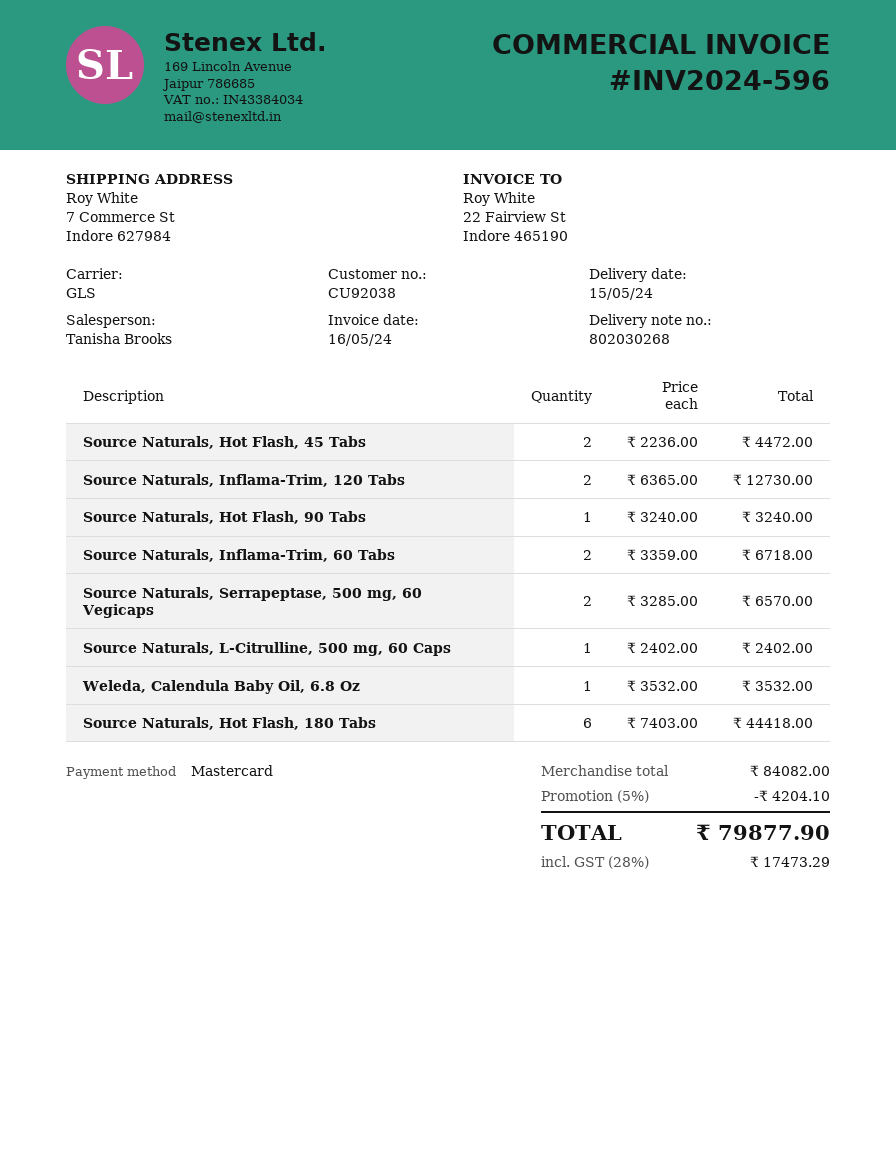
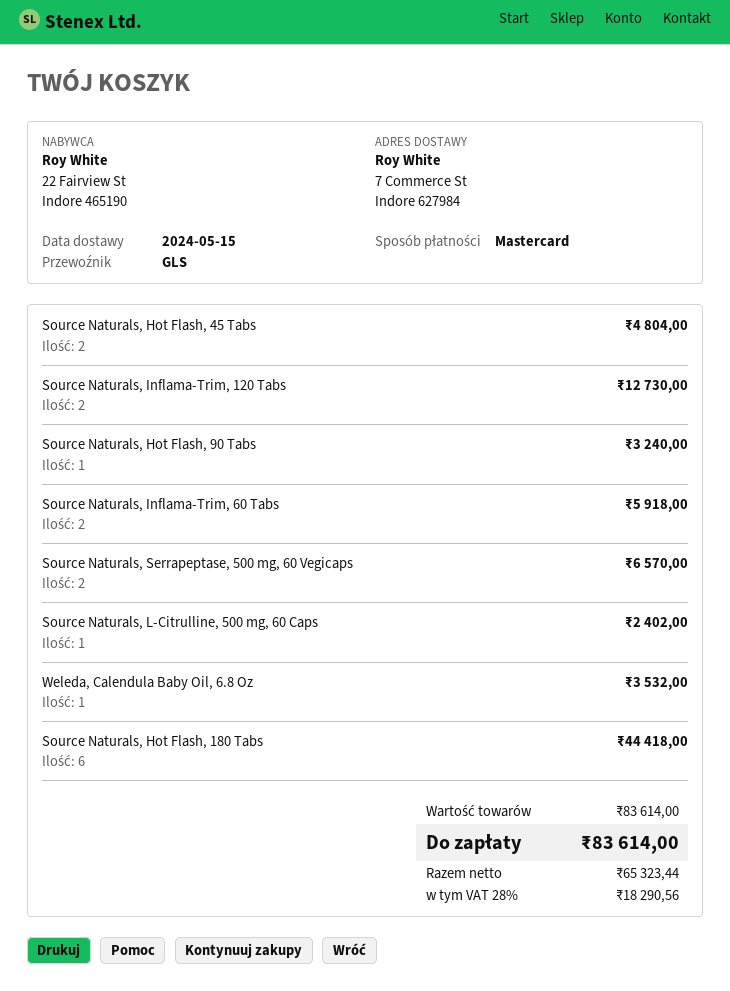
Source Naturals, Hot Flash, 45 Tabs: 2 for 4472.00 -> 2 for 4804.00
Source Naturals, Inflama-Trim, 60 Tabs: 2 for 6718.00 -> 2 for 5918.00
subtotal: 84082.00 -> 83614.00
discount: 5% = 4204.10 -> none
tax: 28% = 17473.29 -> 28% = 18290.56
total: 79877.90 -> 83614.00

